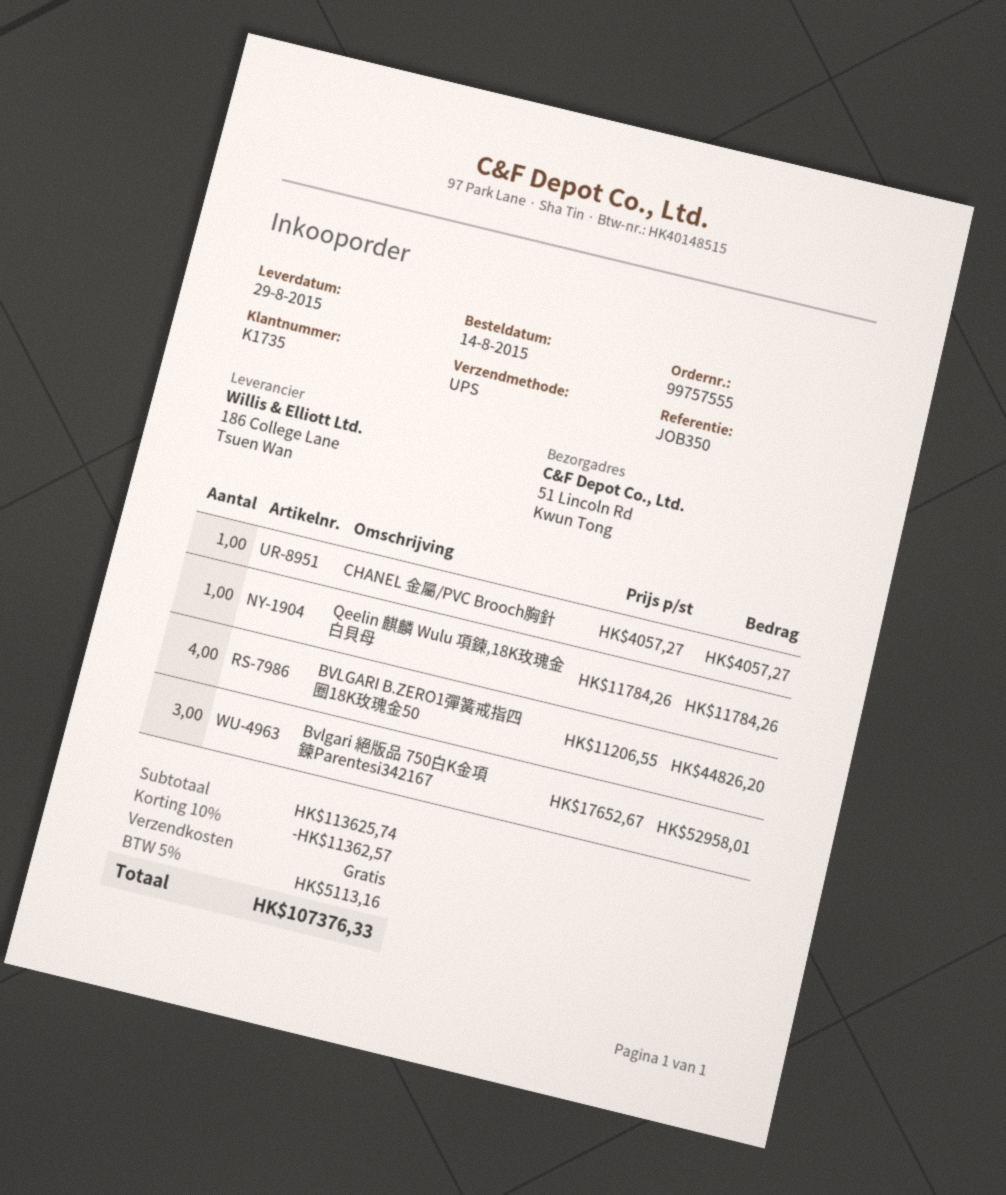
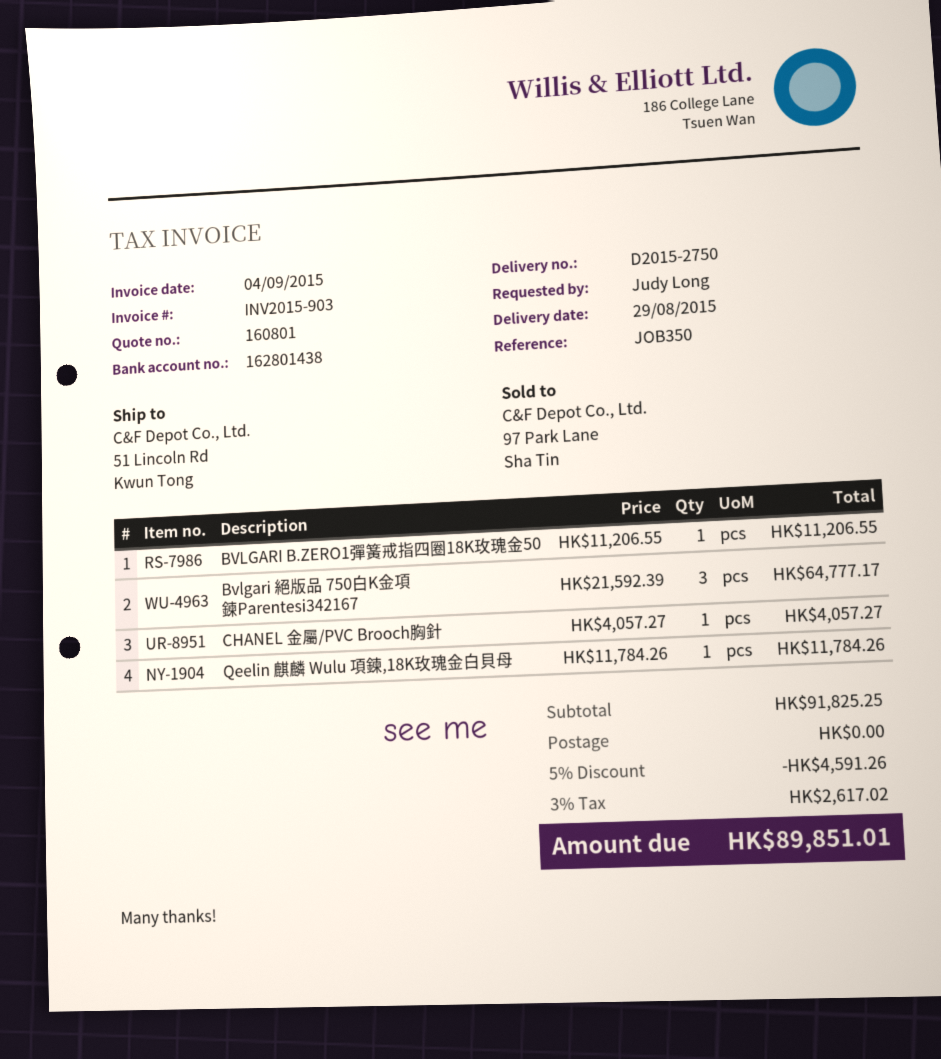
BVLGARI B.ZERO1彈簧戒指四圈18K玫瑰金50: 4 x 11206.55 = 44826.20 -> 1 x 11206.55 = 11206.55
Bvlgari 絕版品 750白K金項鍊Parentesi342167: 3 x 17652.67 = 52958.01 -> 3 x 21592.39 = 64777.17
subtotal: 113625.74 -> 91825.25
discount: 10% = 11362.57 -> 5% = 4591.26
tax: 5% = 5113.16 -> 3% = 2617.02
total: 107376.33 -> 89851.01

